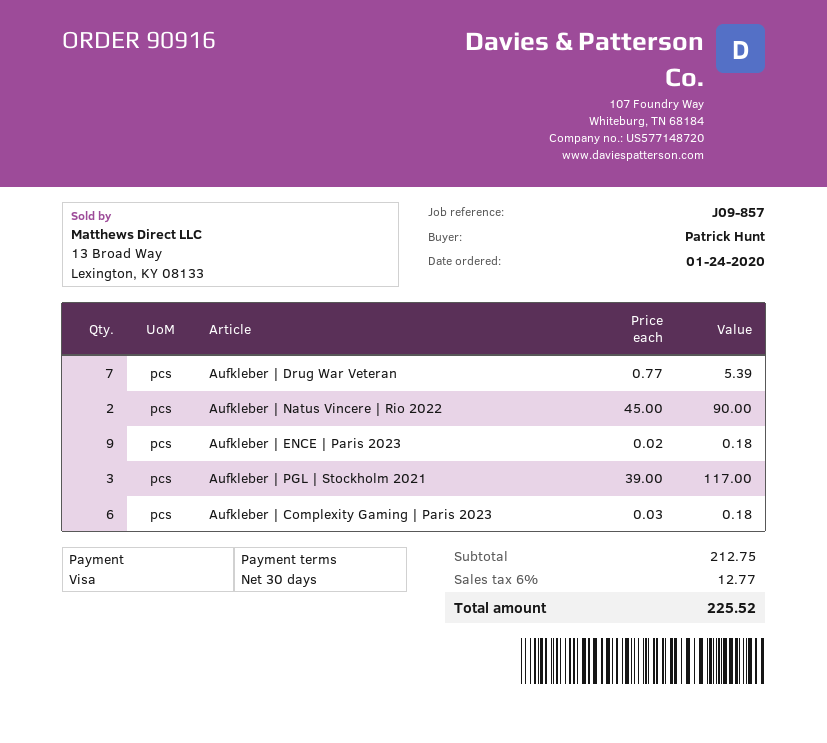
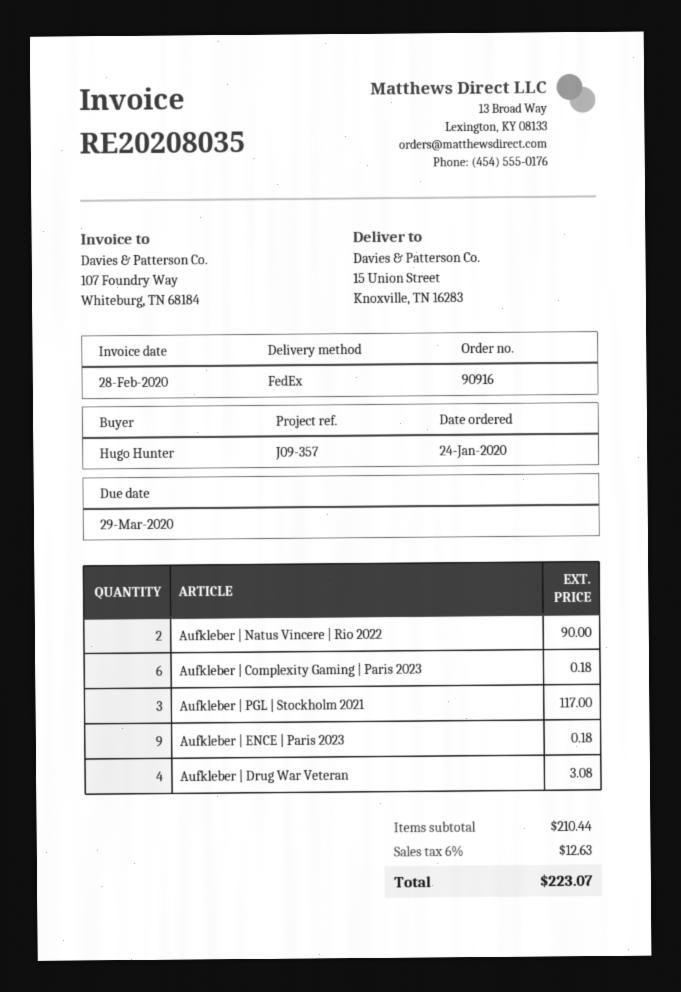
reference: J09-857 -> J09-357
ordered by: Patrick Hunt -> Hugo Hunter
Aufkleber | Drug War Veteran: 7 for 5.39 -> 4 for 3.08
subtotal: 212.75 -> 210.44
tax: 6% = 12.77 -> 6% = 12.63
total: 225.52 -> 223.07

